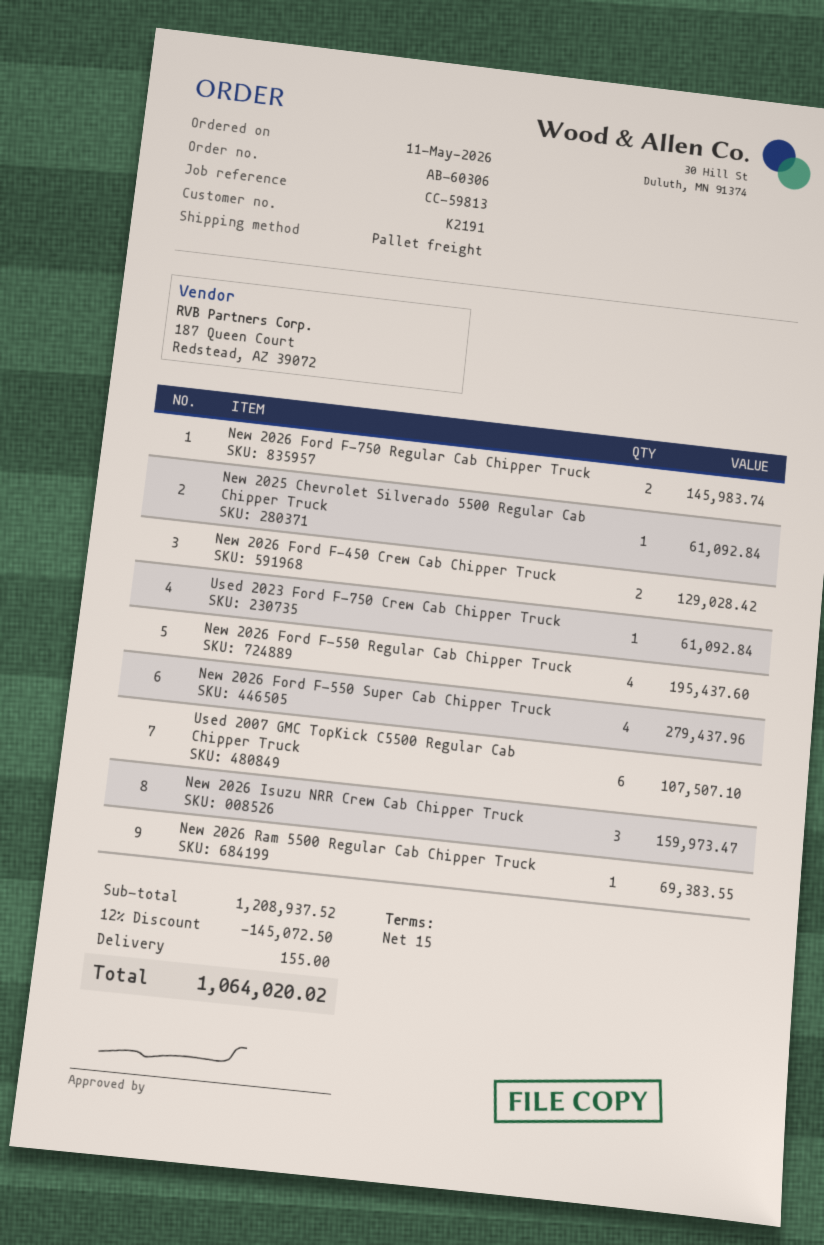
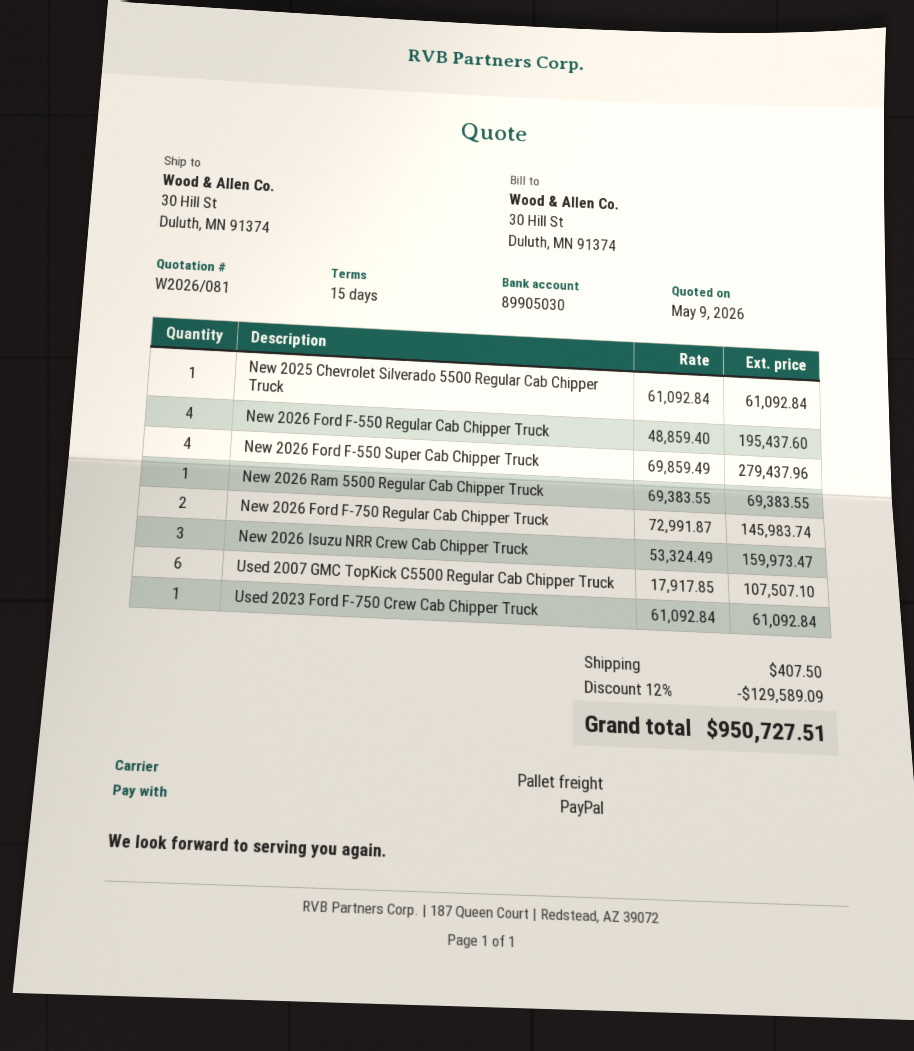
New 2026 Ford F-450 Crew Cab Chipper Truck: 2 for 129028.42 -> none
discount: 12% = 145072.50 -> 12% = 129589.09
shipping: 155.00 -> 407.50
total: 1064020.02 -> 950727.51

